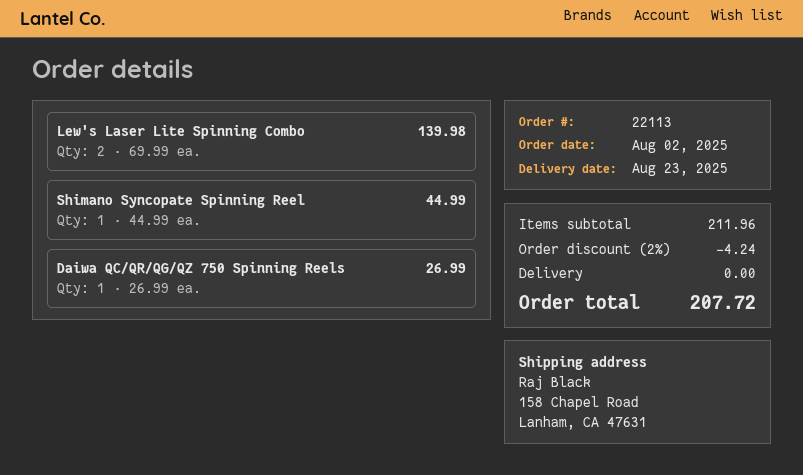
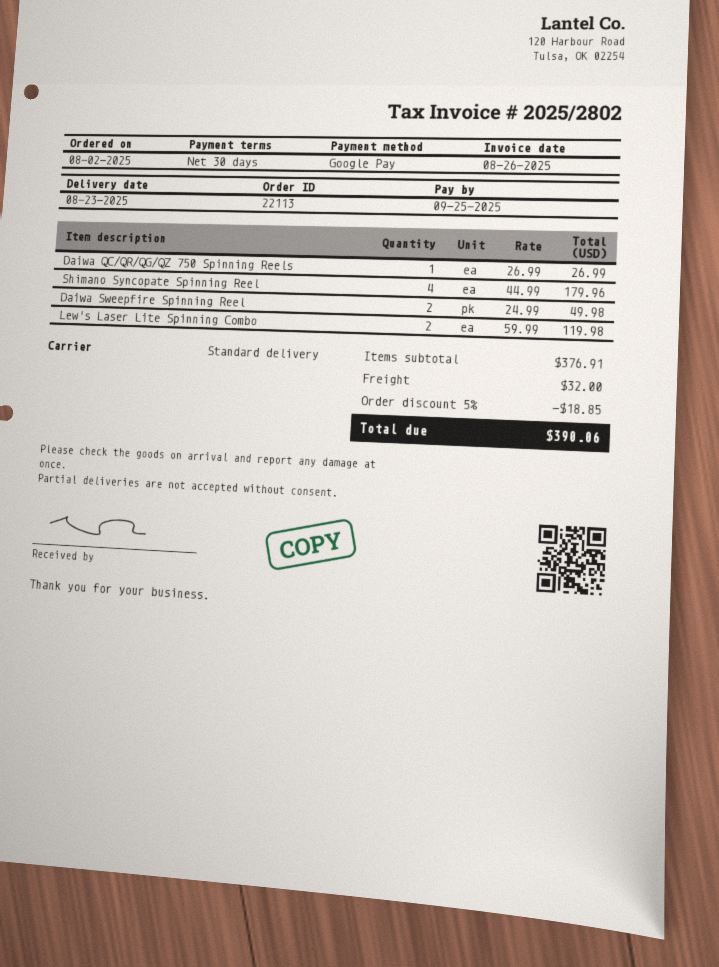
Lew's Laser Lite Spinning Combo: 2 x 69.99 = 139.98 -> 2 x 59.99 = 119.98
Shimano Syncopate Spinning Reel: 1 x 44.99 = 44.99 -> 4 x 44.99 = 179.96
Daiwa Sweepfire Spinning Reel: none -> 2 x 24.99 = 49.98
subtotal: 211.96 -> 376.91
discount: 2% = 4.24 -> 5% = 18.85
shipping: 0.00 -> 32.00
total: 207.72 -> 390.06

